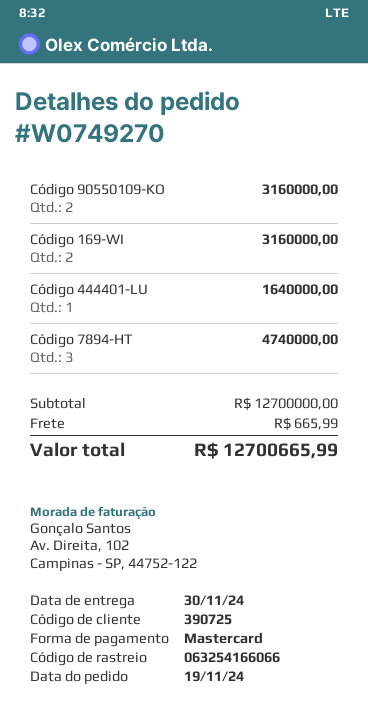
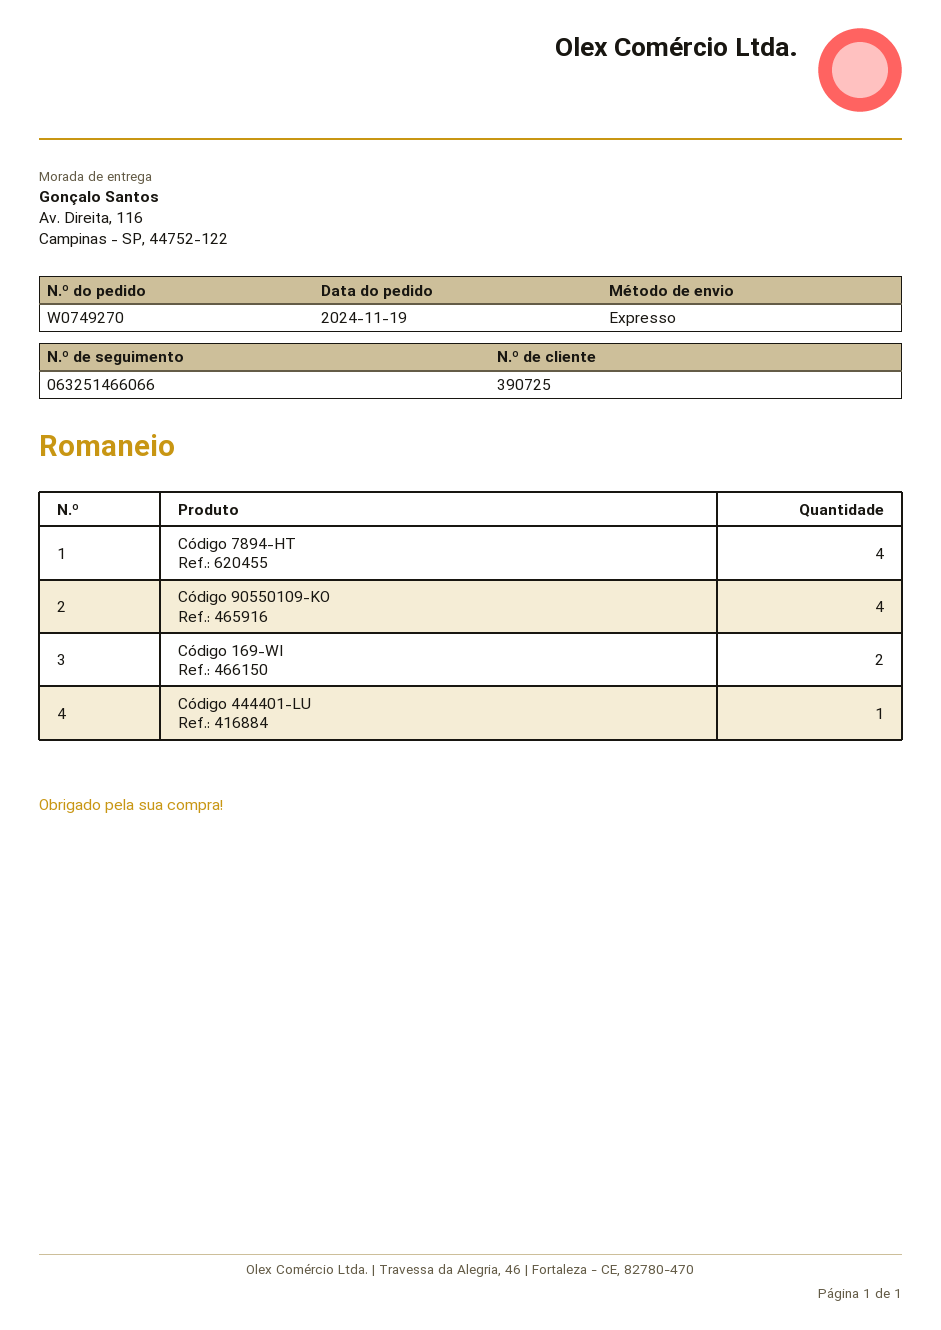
tracking number: 063254166066 -> 063251466066
Código 90550109-KO: 2 -> 4
Código 7894-HT: 3 -> 4

